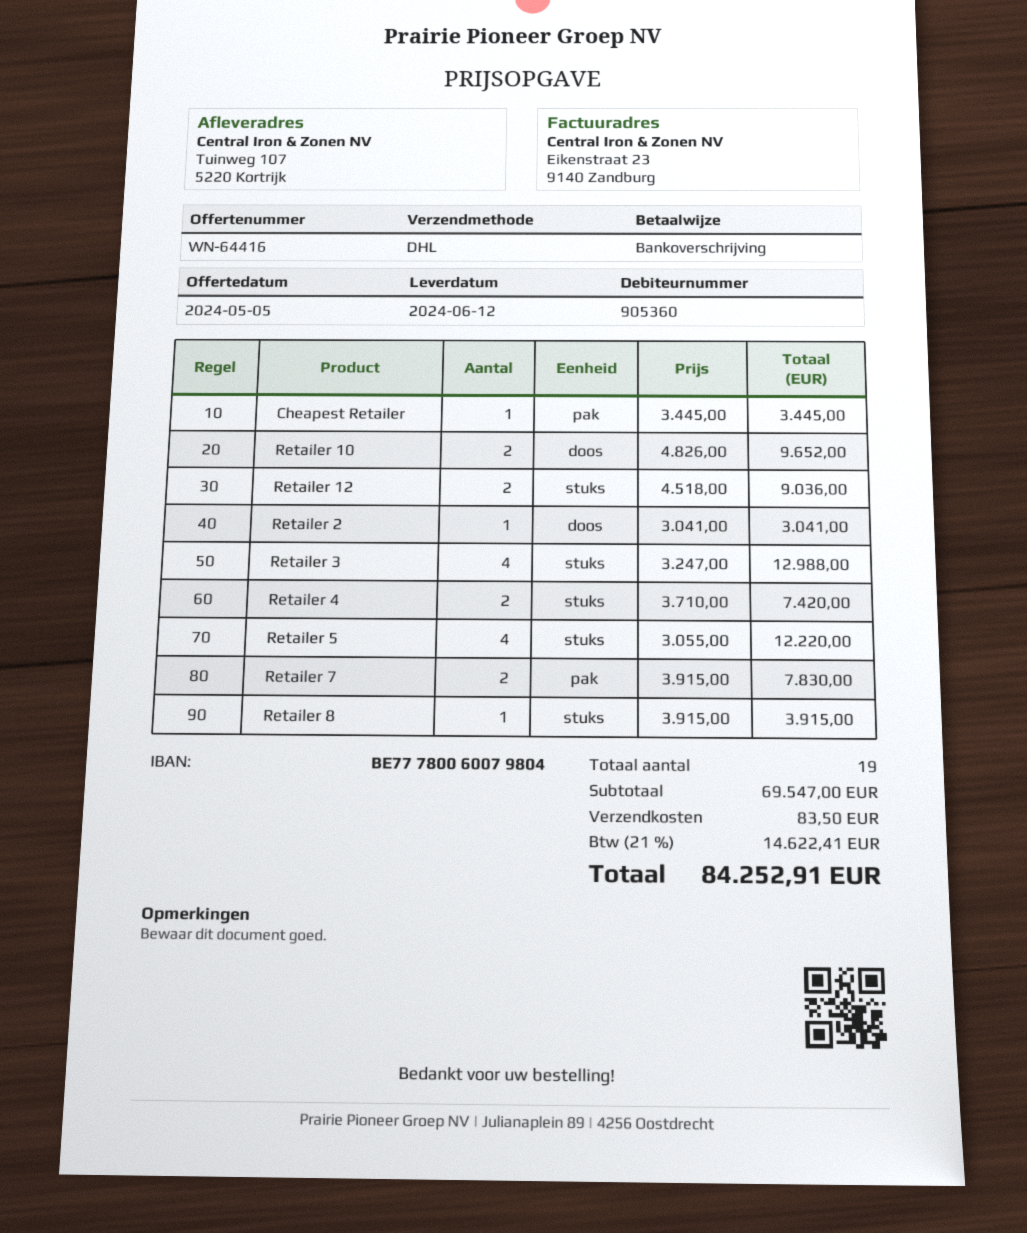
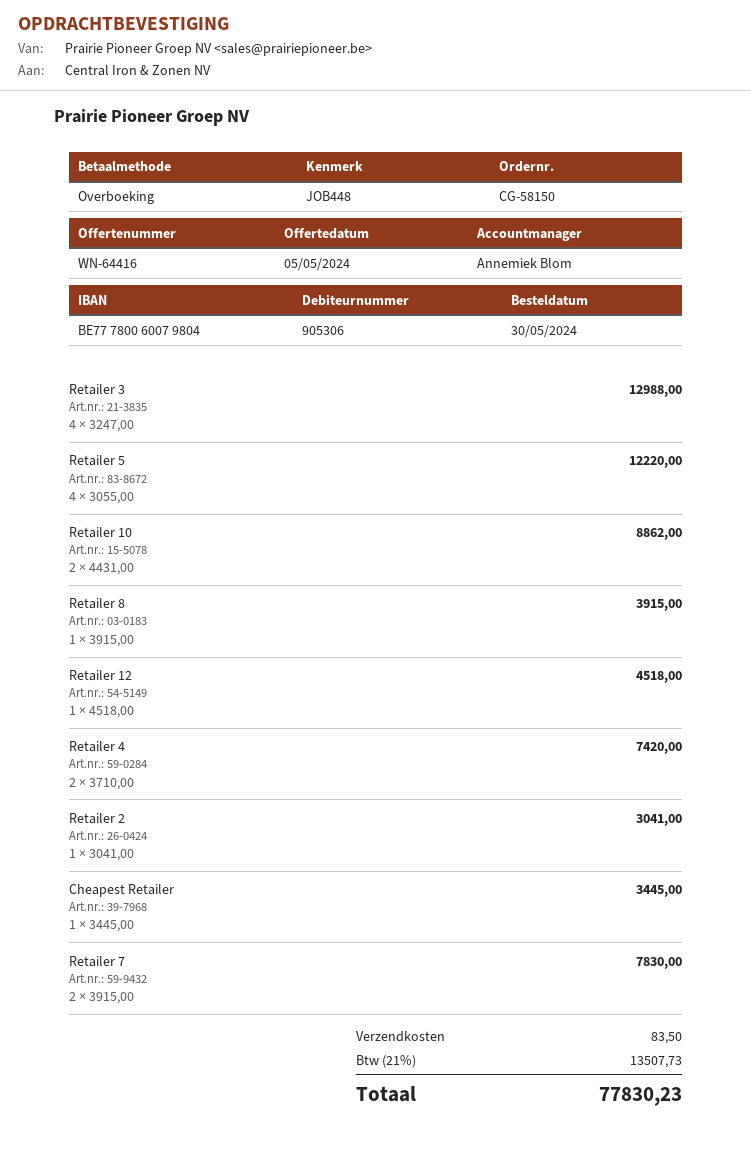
customer number: 905360 -> 905306
Retailer 10: 2 x 4826.00 = 9652.00 -> 2 x 4431.00 = 8862.00
Retailer 12: 2 x 4518.00 = 9036.00 -> 1 x 4518.00 = 4518.00
tax: 21% = 14622.41 -> 21% = 13507.73
total: 84252.91 -> 77830.23

